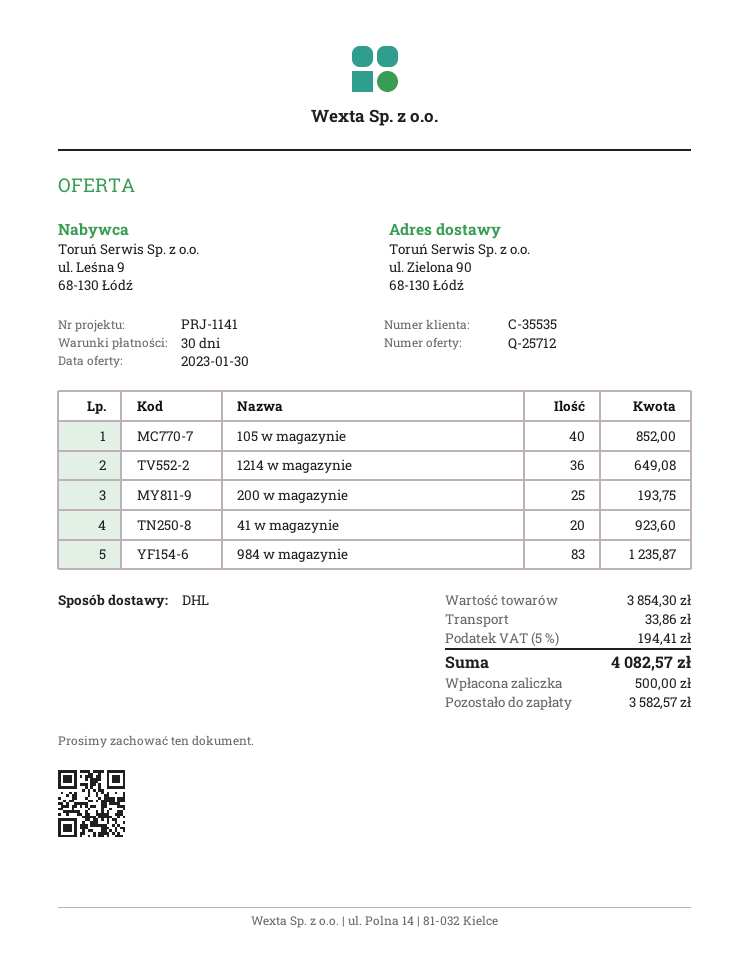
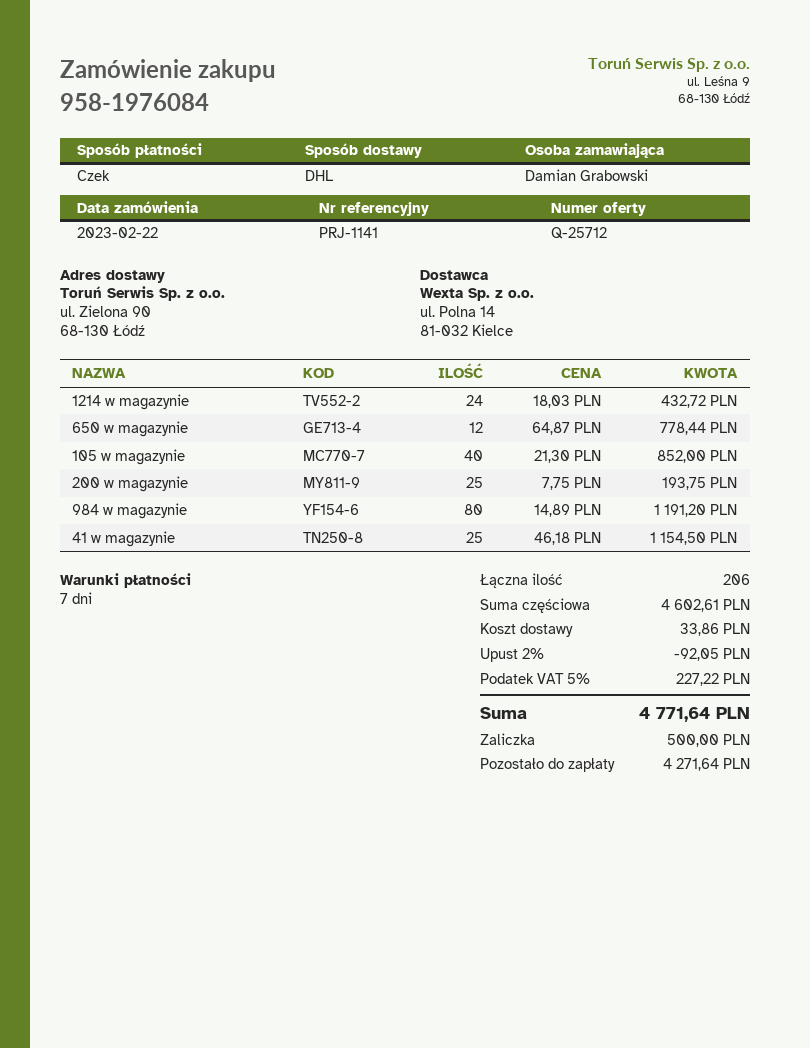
payment terms: 30 days -> 7 days
1214 w magazynie: 36 for 649.08 -> 24 for 432.72
41 w magazynie: 20 for 923.60 -> 25 for 1154.50
984 w magazynie: 83 for 1235.87 -> 80 for 1191.20
650 w magazynie: none -> 12 for 778.44
subtotal: 3854.30 -> 4602.61
discount: none -> 2% = 92.05
tax: 5% = 194.41 -> 5% = 227.22
total: 4082.57 -> 4771.64
balance: 3582.57 -> 4271.64

